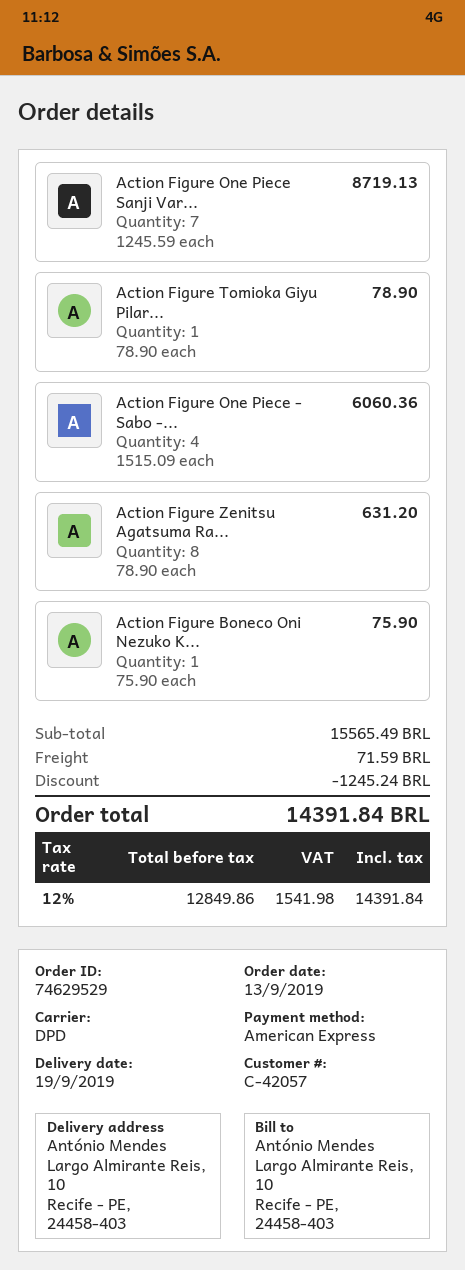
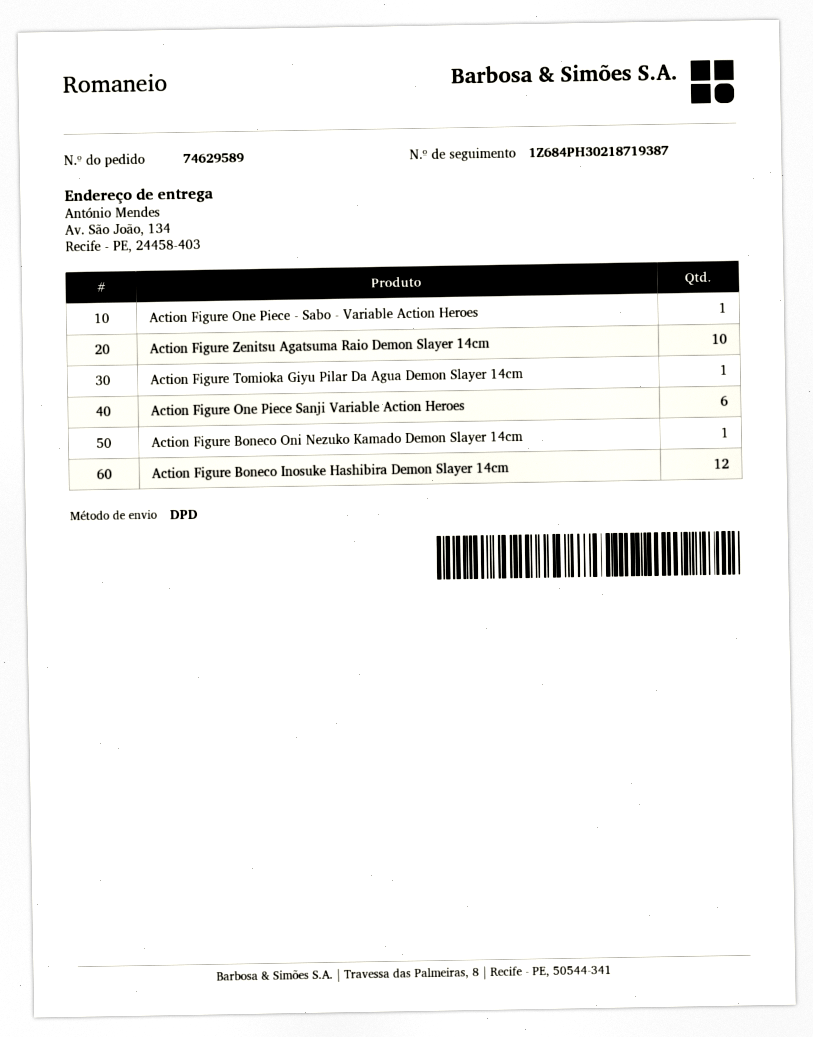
order number: 74629529 -> 74629589
ship to: Largo Almirante Reis, 10, Recife - PE, 24458-403 -> Av. São João, 134, Recife - PE, 24458-403
Action Figure One Piece Sanji Var...: 7 -> 6
Action Figure One Piece - Sabo -...: 4 -> 1
Action Figure Zenitsu Agatsuma Ra...: 8 -> 10
Action Figure Boneco Inosuke Hashibira Demon Slayer 14cm: none -> 12

